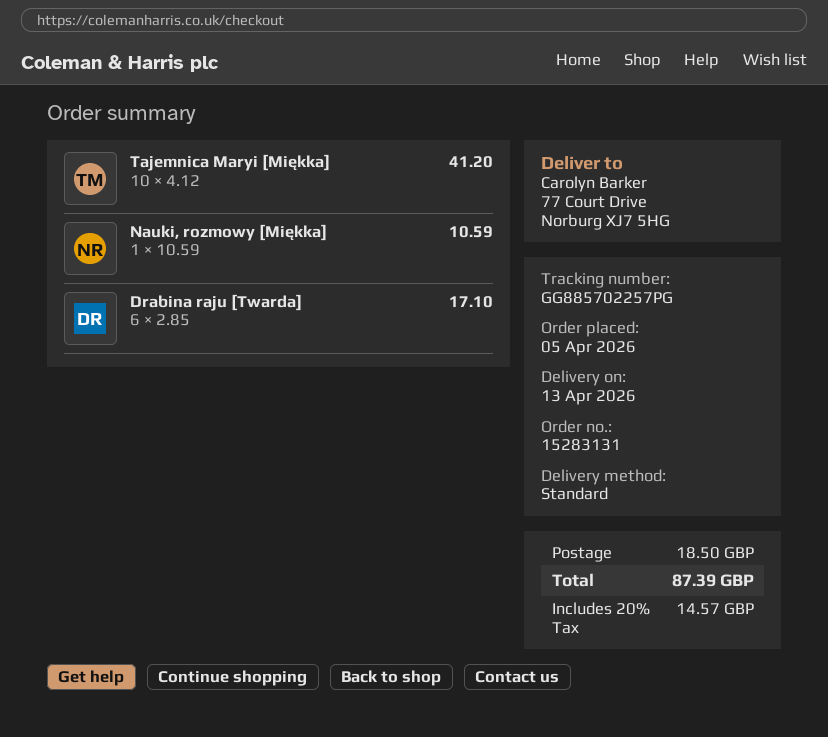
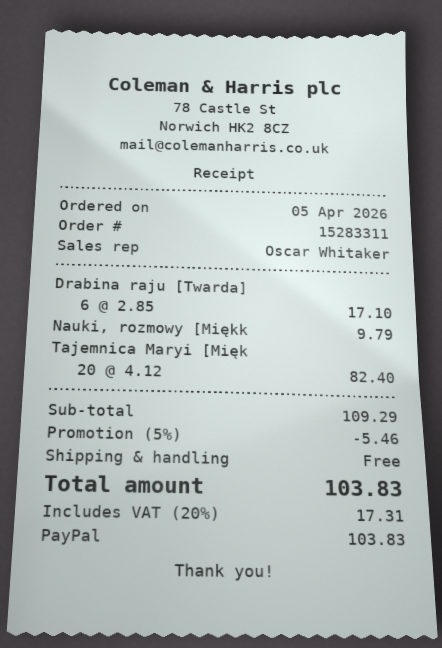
order number: 15283131 -> 15283311
Tajemnica Maryi [Miękka]: 10 x 4.12 = 41.20 -> 20 x 4.12 = 82.40
Nauki, rozmowy [Miękka]: 1 x 10.59 = 10.59 -> 1 x 9.79 = 9.79
discount: none -> 5% = 5.46
shipping: 18.50 -> 0.00
tax: 20% = 14.57 -> 20% = 17.31
total: 87.39 -> 103.83

